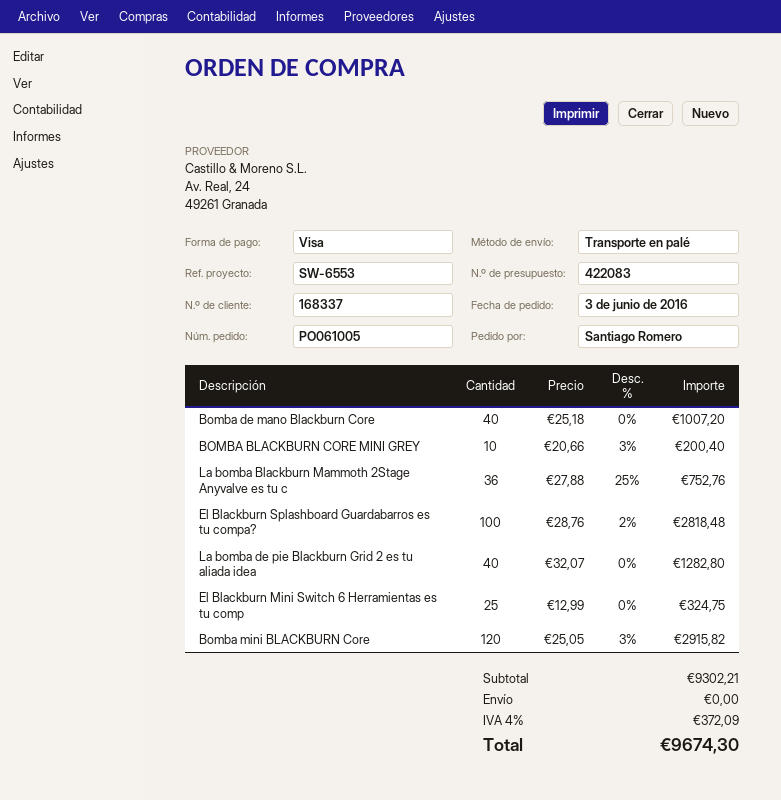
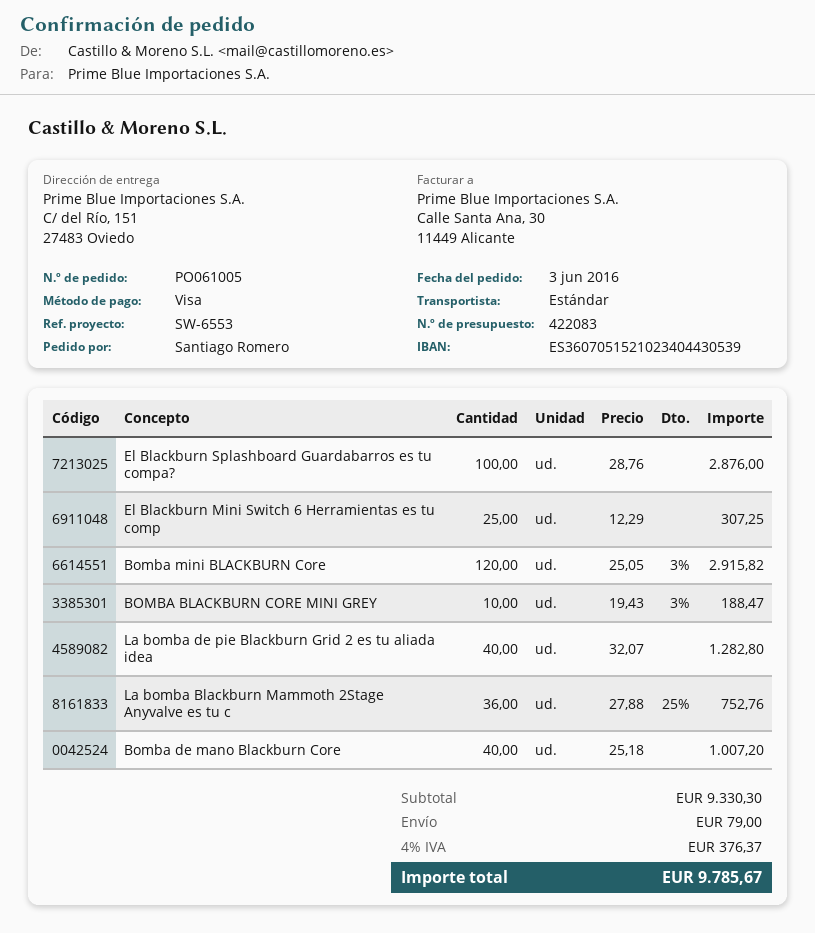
shipping method: pallet freight -> standard
BOMBA BLACKBURN CORE MINI GREY: 10 x 20.66 - 3% = 200.40 -> 10 x 19.43 - 3% = 188.47
El Blackburn Splashboard Guardabarros es tu compa?: 100 x 28.76 - 2% = 2818.48 -> 100 x 28.76 = 2876.00
El Blackburn Mini Switch 6 Herramientas es tu comp: 25 x 12.99 = 324.75 -> 25 x 12.29 = 307.25
subtotal: 9302.21 -> 9330.30
shipping: 0.00 -> 79.00
tax: 4% = 372.09 -> 4% = 376.37
total: 9674.30 -> 9785.67

